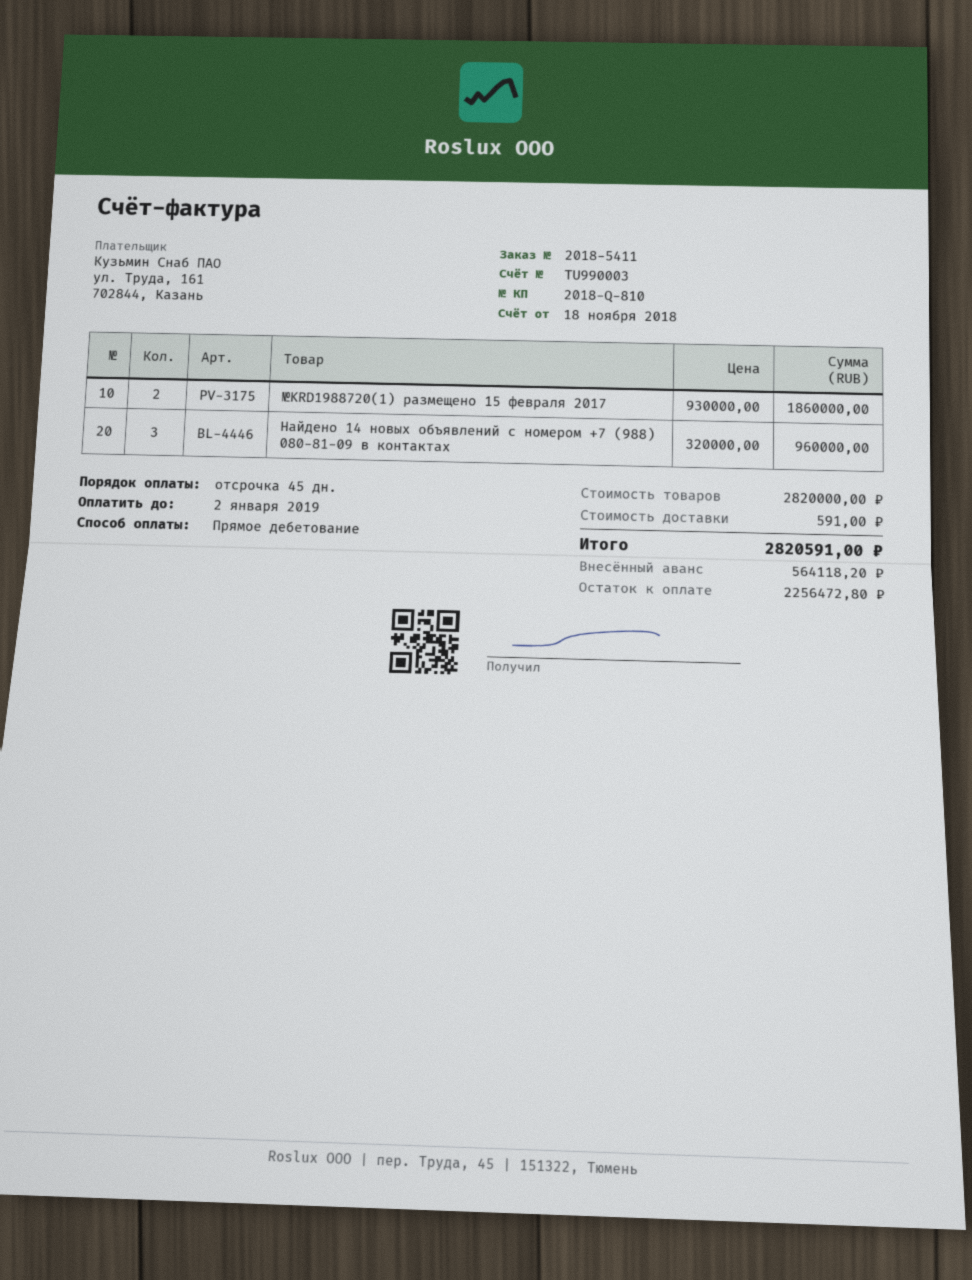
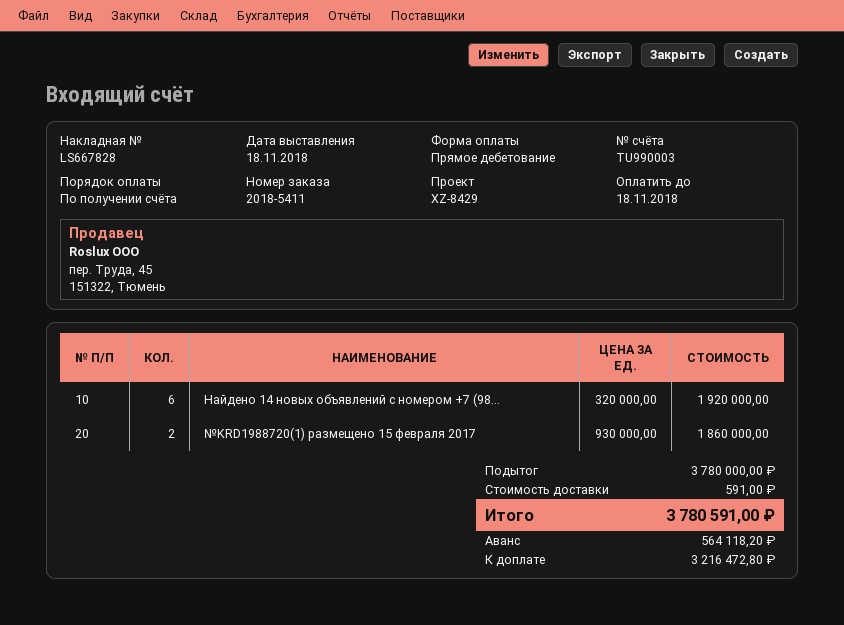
payment terms: 45 days -> on receipt
due date: 2019-01-02 -> 2018-11-18
Найдено 14 новых объявлений с номером +7 (988) 080-81-09 в контактах: 3 x 320000.00 = 960000.00 -> 6 x 320000.00 = 1920000.00
subtotal: 2820000.00 -> 3780000.00
total: 2820591.00 -> 3780591.00
balance: 2256472.80 -> 3216472.80

